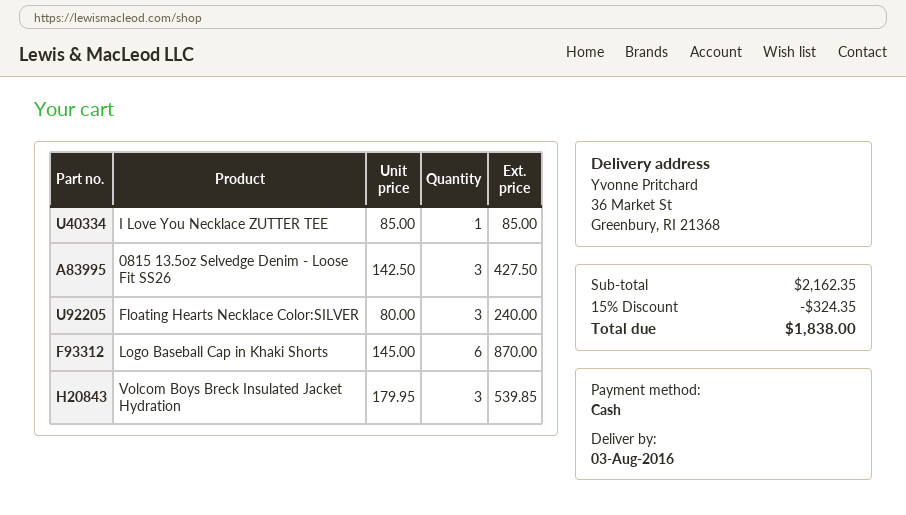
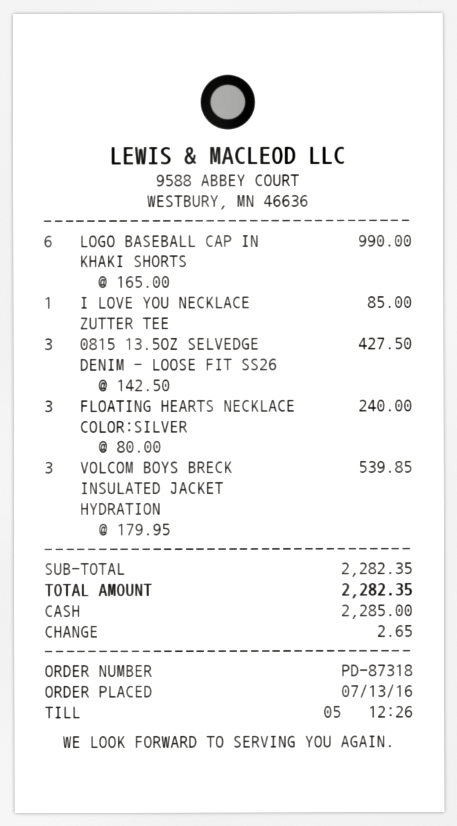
Logo Baseball Cap in Khaki Shorts: 6 x 145.00 = 870.00 -> 6 x 165.00 = 990.00
subtotal: 2162.35 -> 2282.35
discount: 15% = 324.35 -> none
total: 1838.00 -> 2282.35

